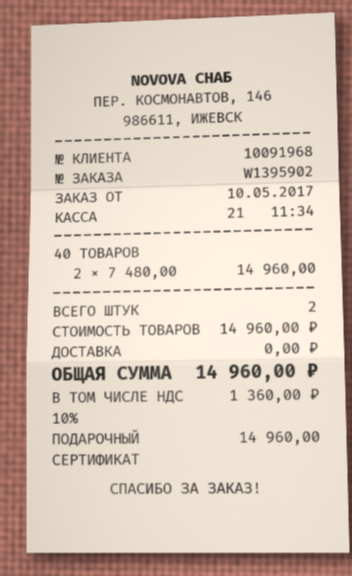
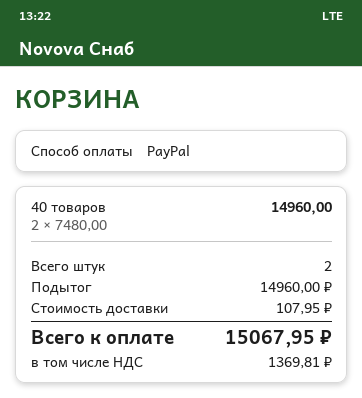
payment method: gift card -> PayPal
shipping: 0.00 -> 107.95
tax: 1360.00 -> 1369.81
total: 14960.00 -> 15067.95

